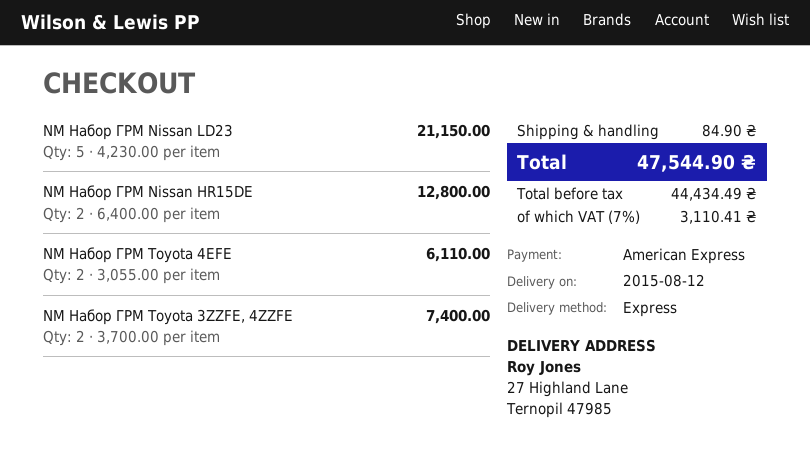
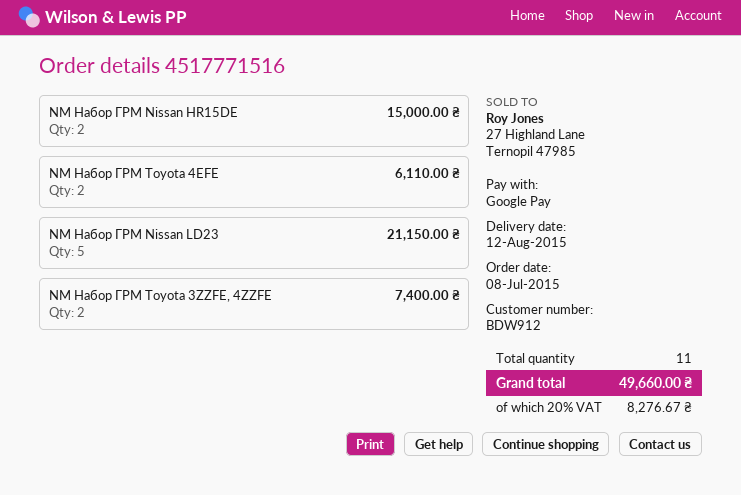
payment method: American Express -> Google Pay
NM Набор ГРМ Nissan HR15DE: 2 for 12800.00 -> 2 for 15000.00
shipping: 84.90 -> none
tax: 7% = 3110.41 -> 20% = 8276.67
total: 47544.90 -> 49660.00

